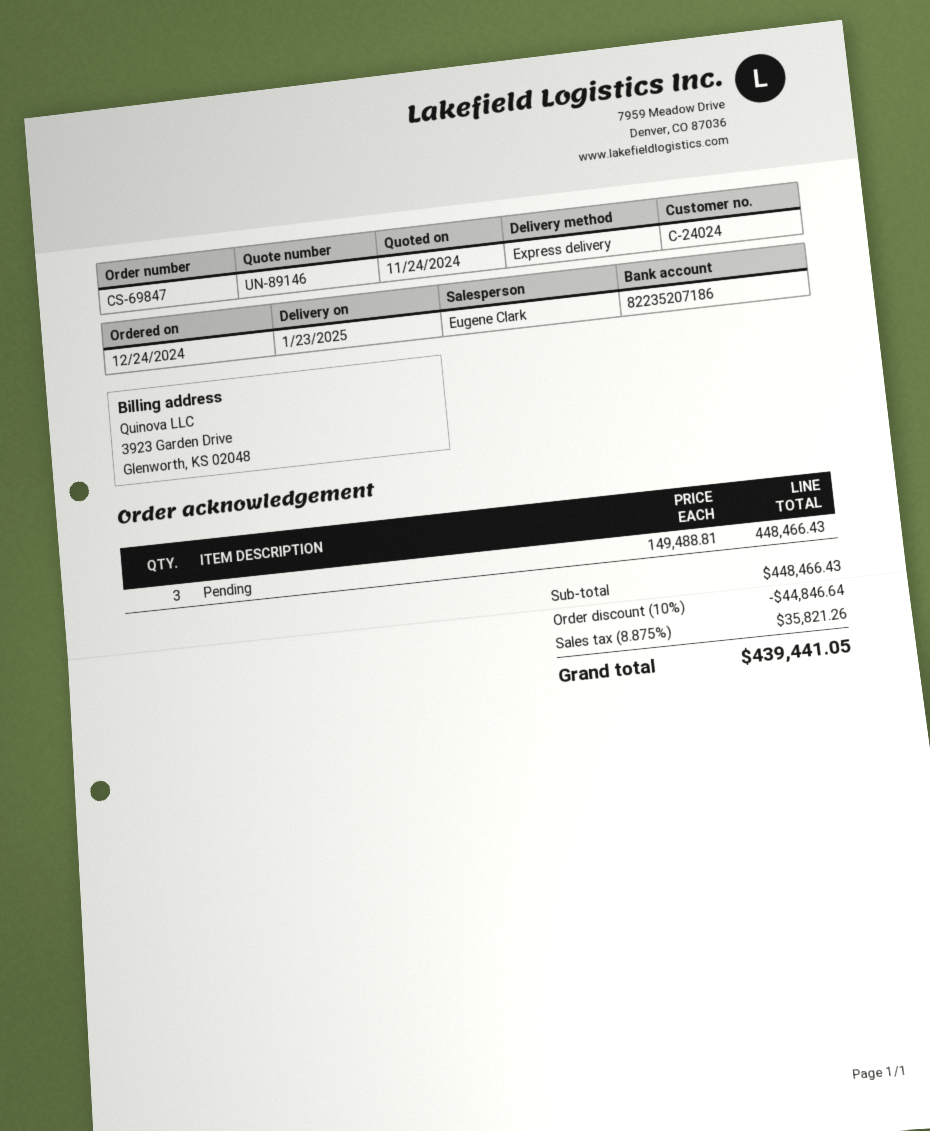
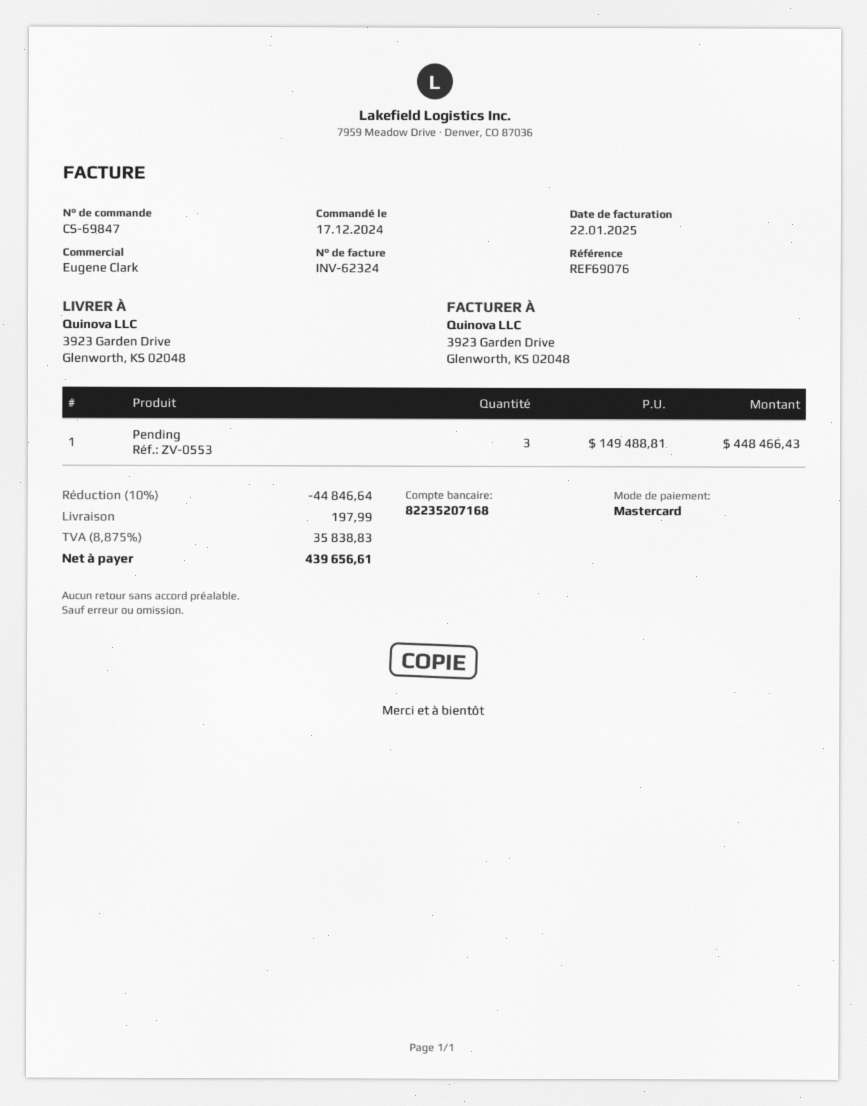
order date: 2024-12-24 -> 2024-12-17
bank account: 82235207186 -> 82235207168
shipping: none -> 197.99
tax: 8.875% = 35821.26 -> 8.875% = 35838.83
total: 439441.05 -> 439656.61

